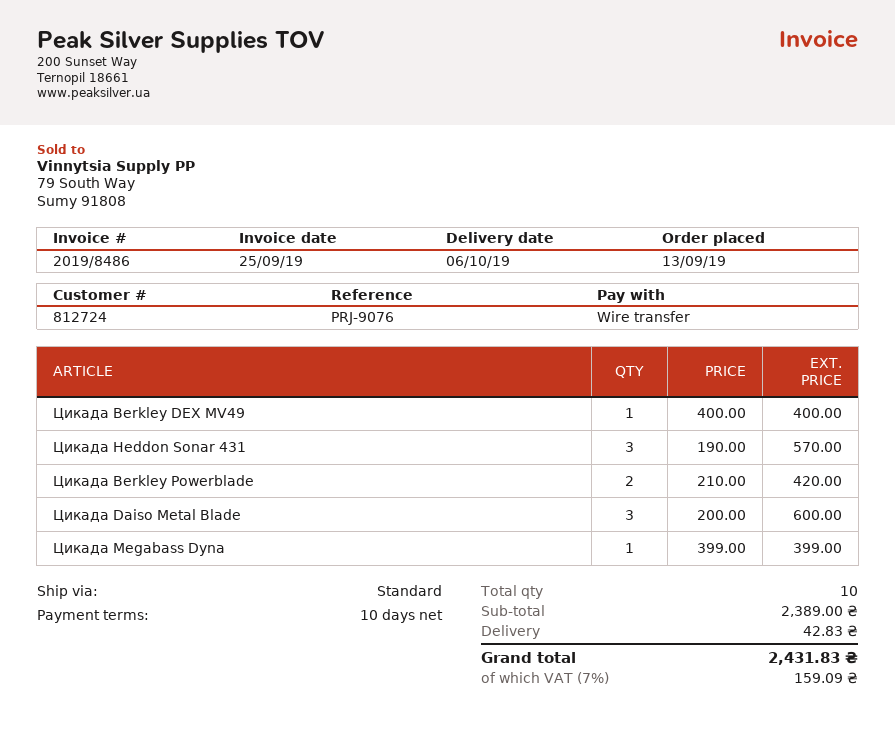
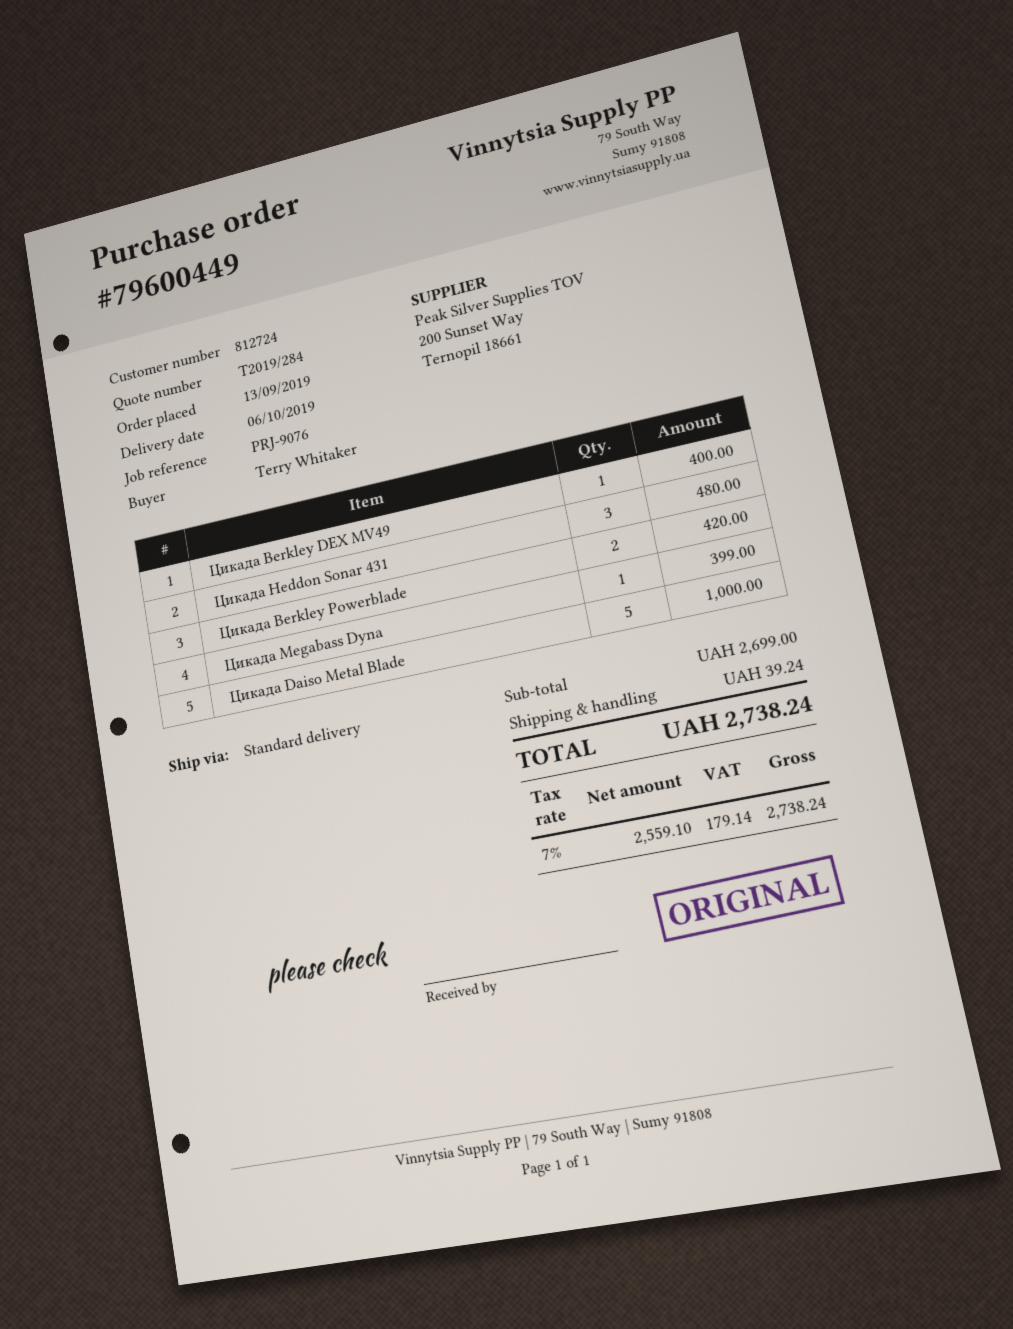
Цикада Heddon Sonar 431: 3 for 570.00 -> 3 for 480.00
Цикада Daiso Metal Blade: 3 for 600.00 -> 5 for 1000.00
subtotal: 2389.00 -> 2699.00
shipping: 42.83 -> 39.24
tax: 7% = 159.09 -> 7% = 179.14
total: 2431.83 -> 2738.24

